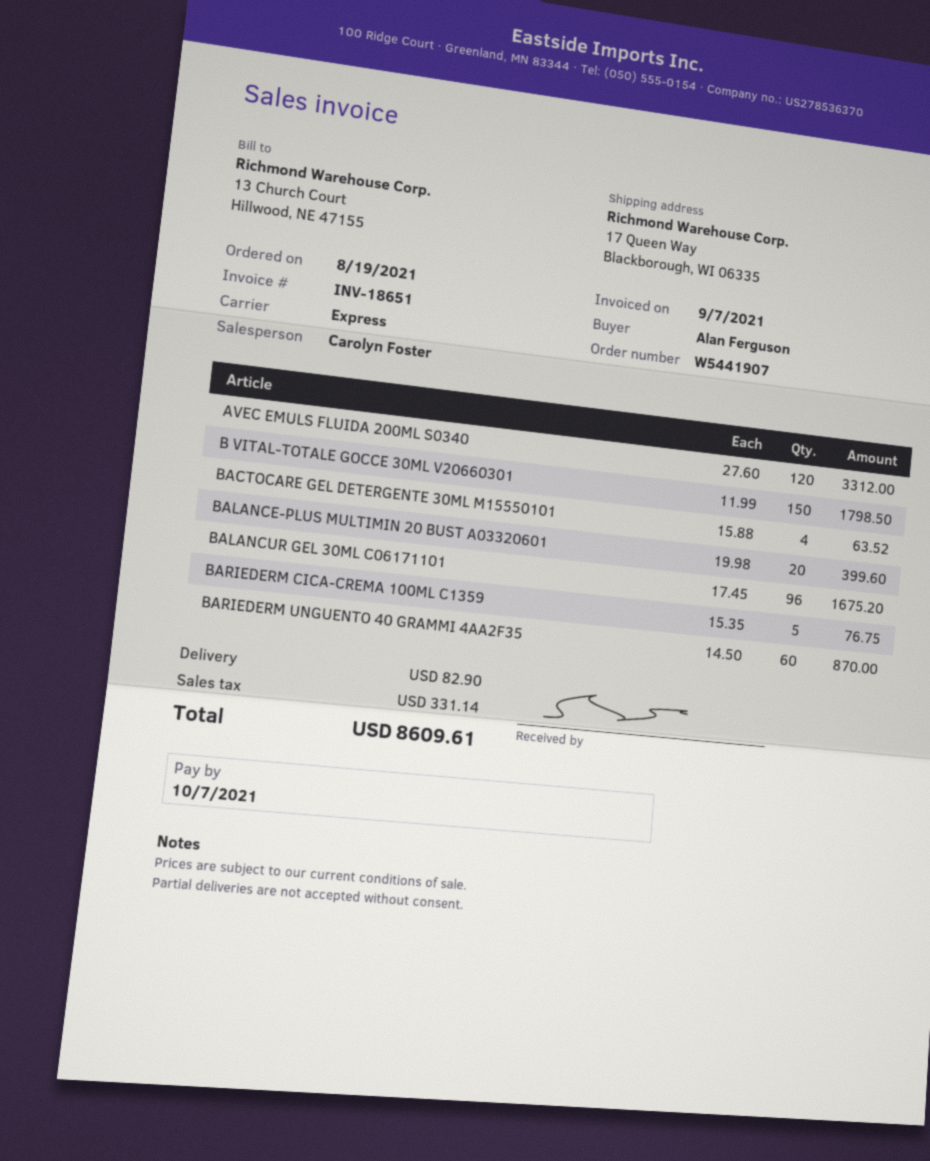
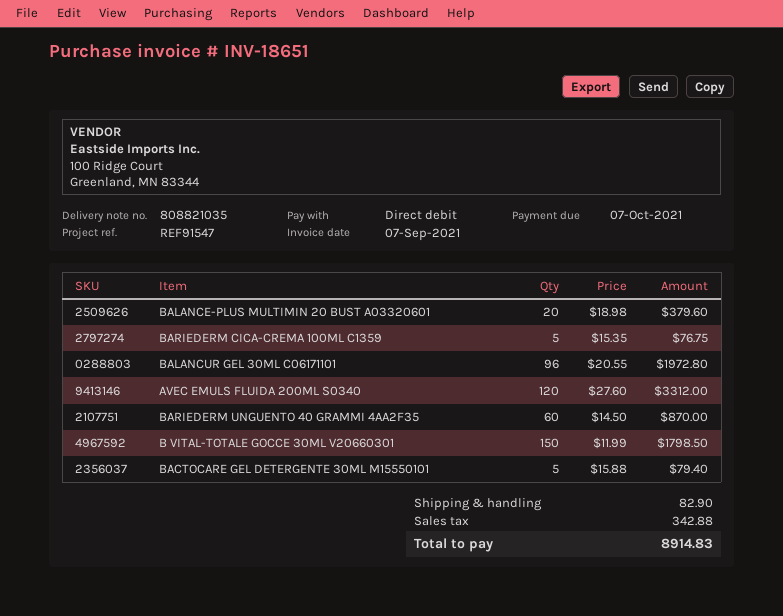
BACTOCARE GEL DETERGENTE 30ML M15550101: 4 x 15.88 = 63.52 -> 5 x 15.88 = 79.40
BALANCE-PLUS MULTIMIN 20 BUST A03320601: 20 x 19.98 = 399.60 -> 20 x 18.98 = 379.60
BALANCUR GEL 30ML C06171101: 96 x 17.45 = 1675.20 -> 96 x 20.55 = 1972.80
tax: 331.14 -> 342.88
total: 8609.61 -> 8914.83

